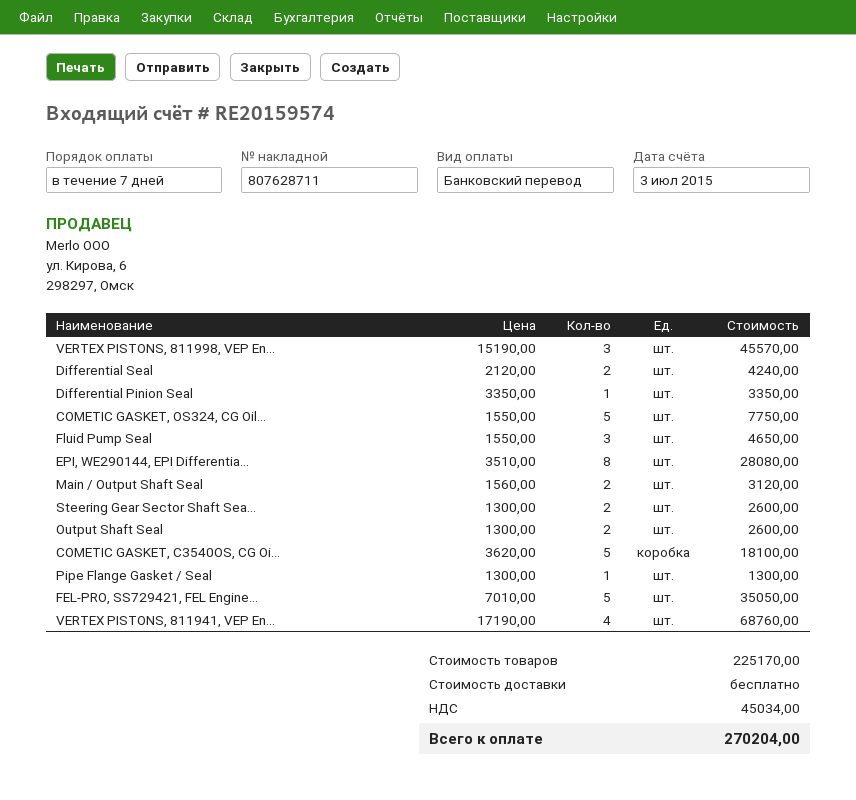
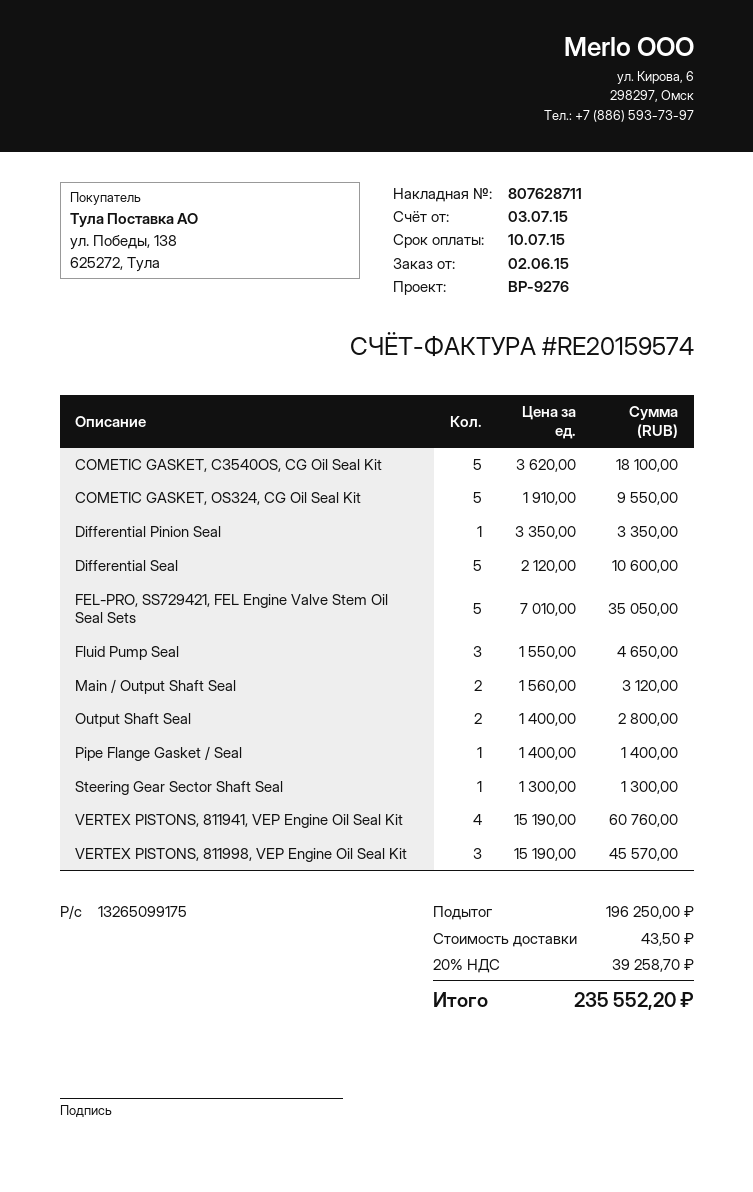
Differential Seal: 2 x 2120.00 = 4240.00 -> 5 x 2120.00 = 10600.00
COMETIC GASKET, OS324, CG Oil...: 5 x 1550.00 = 7750.00 -> 5 x 1910.00 = 9550.00
EPI, WE290144, EPI Differentia...: 8 x 3510.00 = 28080.00 -> none
Steering Gear Sector Shaft Sea...: 2 x 1300.00 = 2600.00 -> 1 x 1300.00 = 1300.00
Output Shaft Seal: 2 x 1300.00 = 2600.00 -> 2 x 1400.00 = 2800.00
Pipe Flange Gasket / Seal: 1 x 1300.00 = 1300.00 -> 1 x 1400.00 = 1400.00
VERTEX PISTONS, 811941, VEP En...: 4 x 17190.00 = 68760.00 -> 4 x 15190.00 = 60760.00
subtotal: 225170.00 -> 196250.00
shipping: 0.00 -> 43.50
tax: 45034.00 -> 39258.70
total: 270204.00 -> 235552.20

